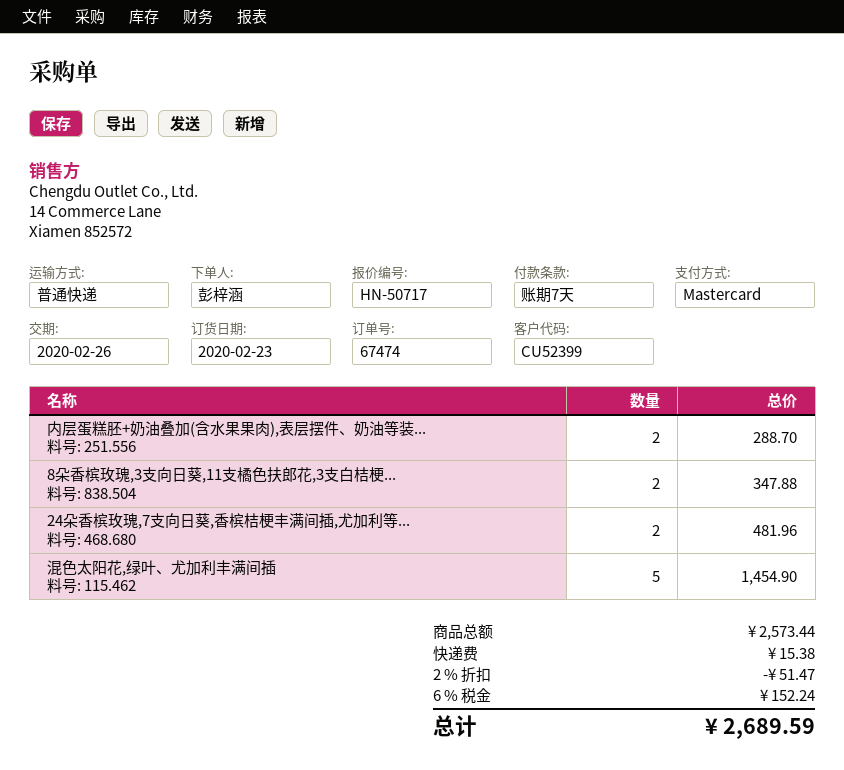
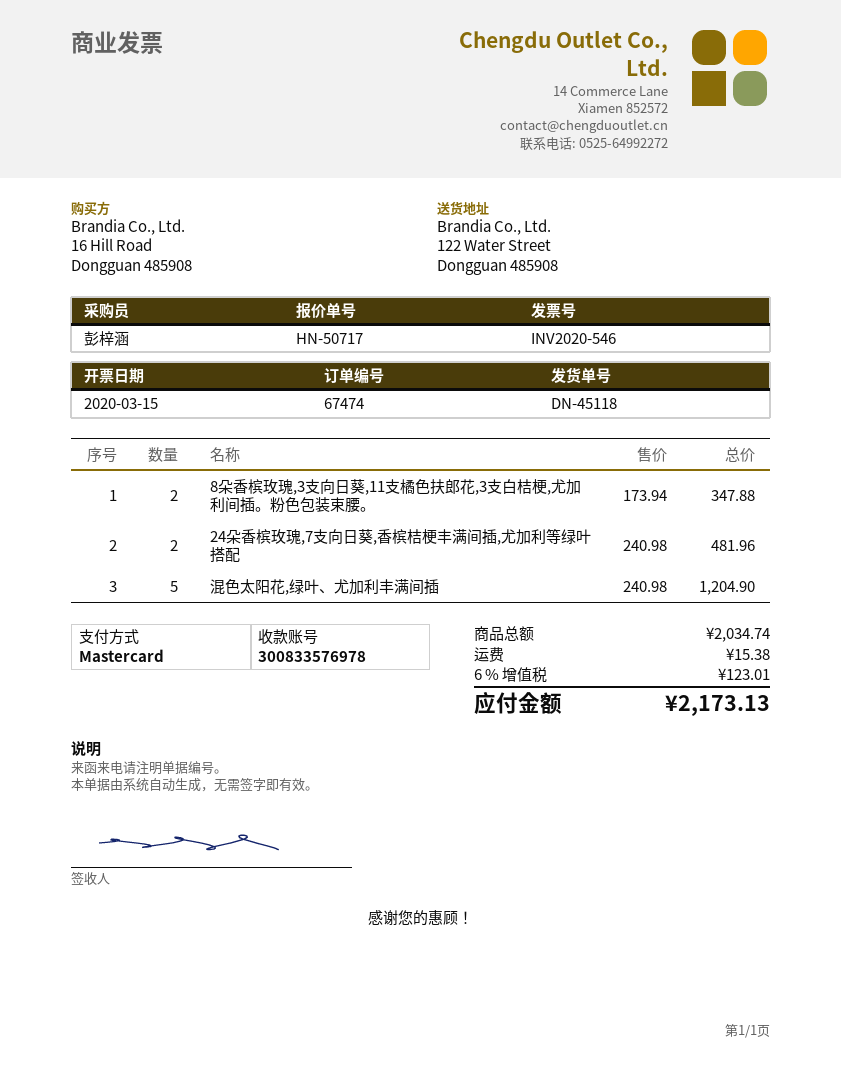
内层蛋糕胚+奶油叠加(含水果果肉),表层摆件、奶油等装...: 2 for 288.70 -> none
混色太阳花,绿叶、尤加利丰满间插: 5 for 1454.90 -> 5 for 1204.90
subtotal: 2573.44 -> 2034.74
discount: 2% = 51.47 -> none
tax: 6% = 152.24 -> 6% = 123.01
total: 2689.59 -> 2173.13

